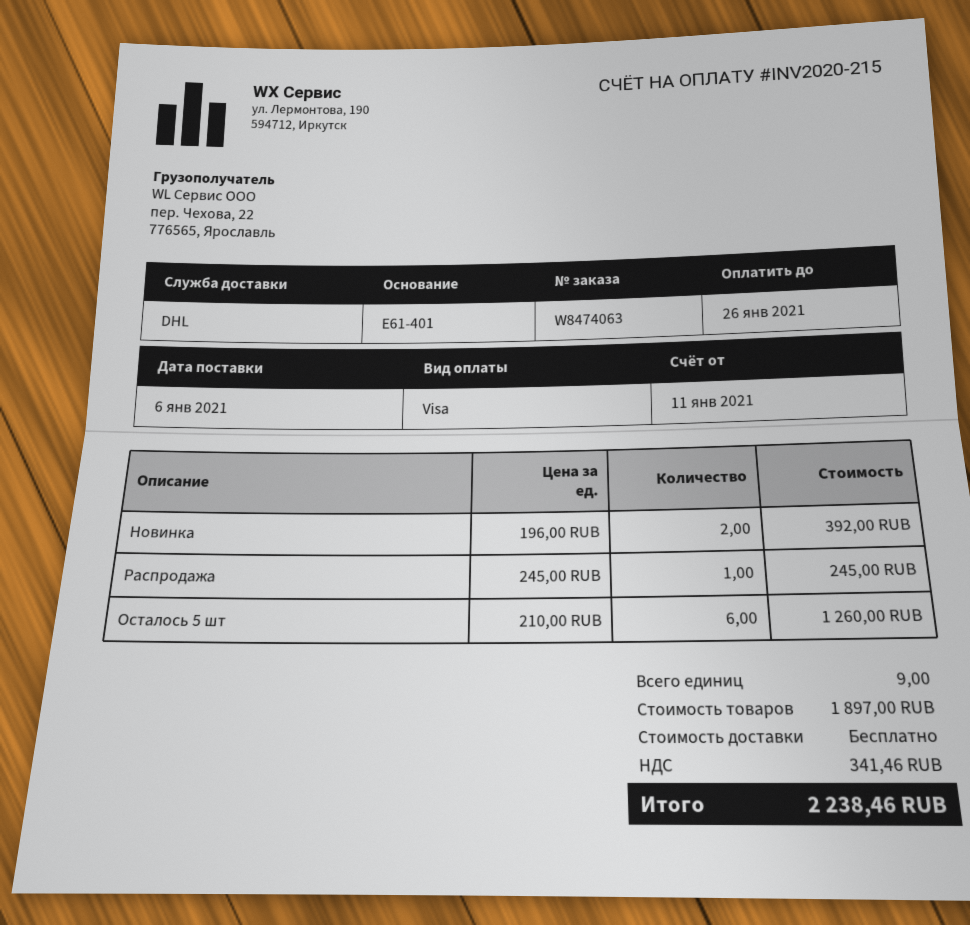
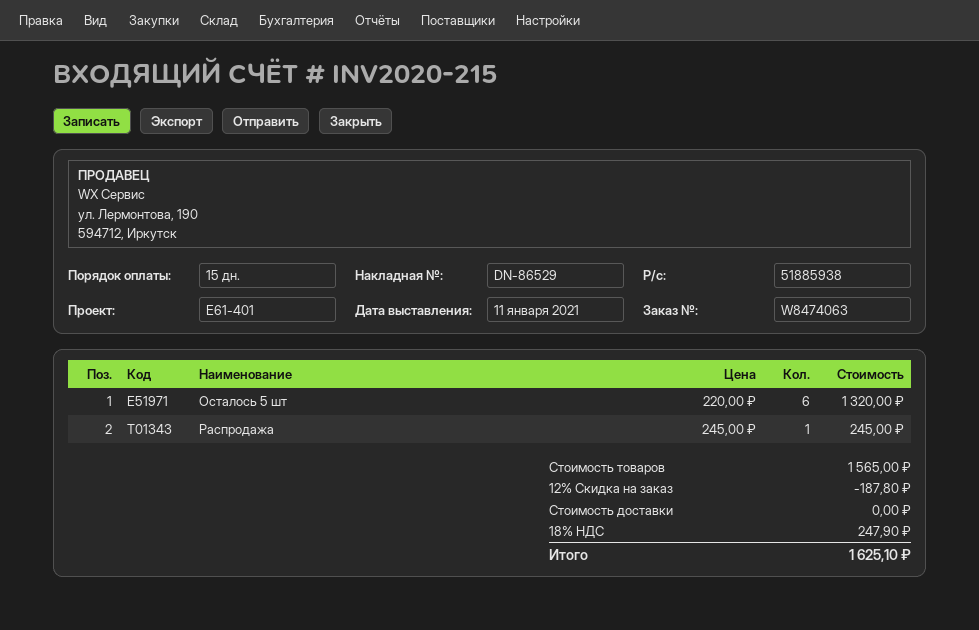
Новинка: 2 x 196.00 = 392.00 -> none
Осталось 5 шт: 6 x 210.00 = 1260.00 -> 6 x 220.00 = 1320.00
subtotal: 1897.00 -> 1565.00
discount: none -> 12% = 187.80
tax: 341.46 -> 247.90
total: 2238.46 -> 1625.10

